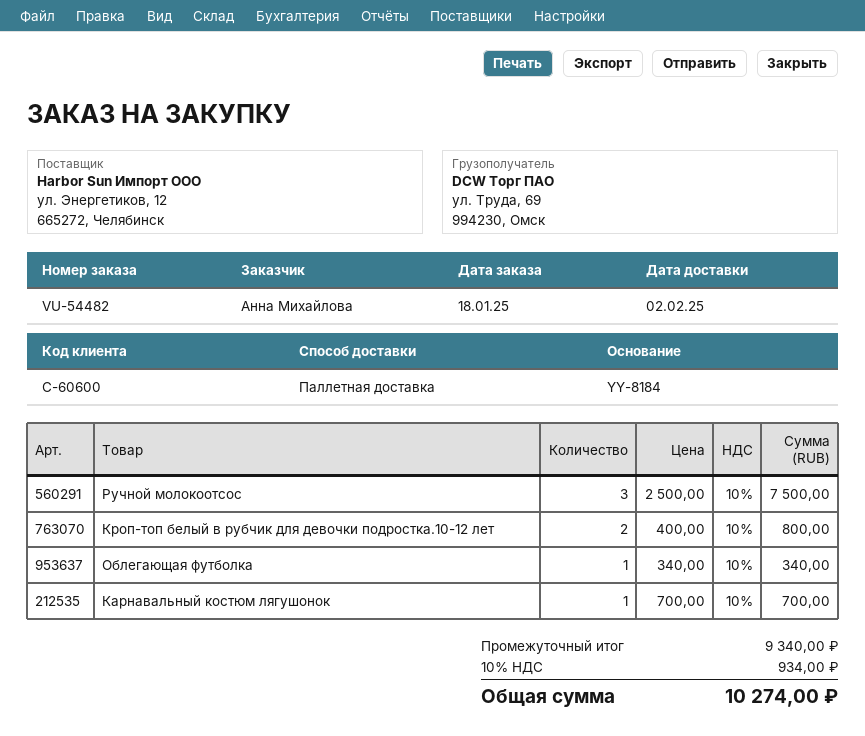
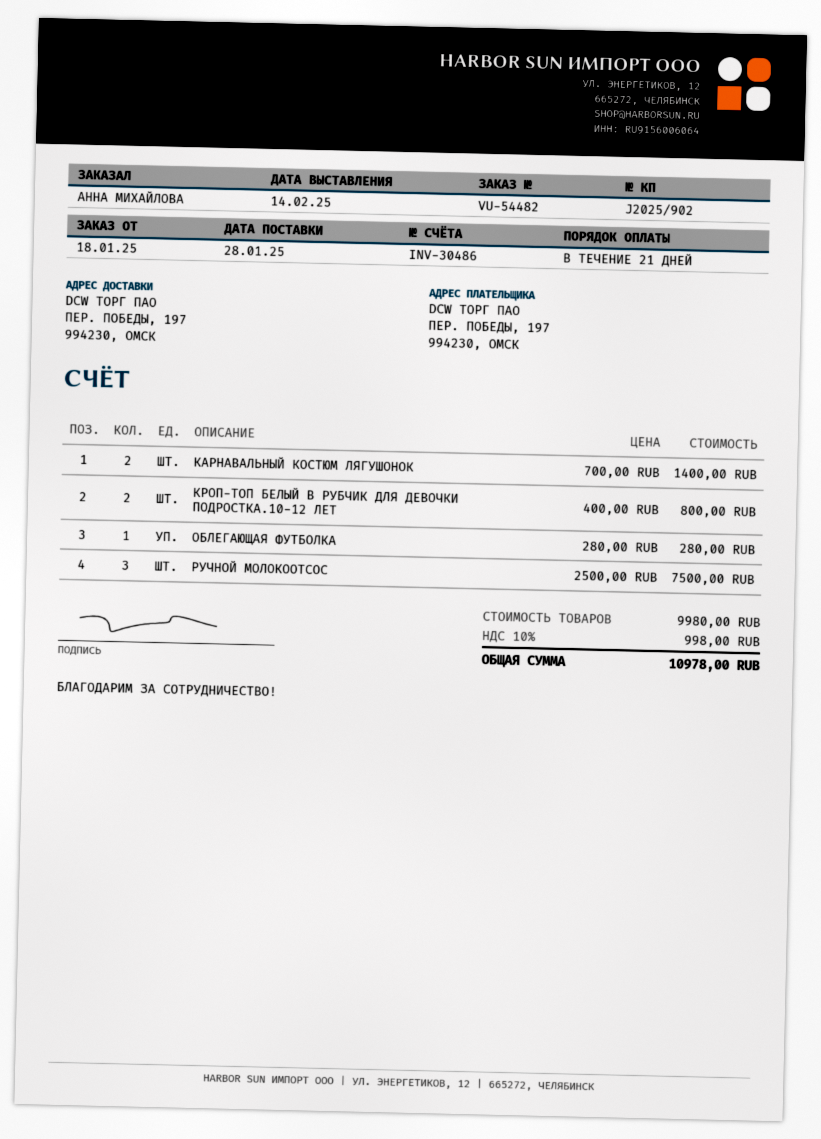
delivery date: 2025-02-02 -> 2025-01-28
ship to: ул. Труда, 69, 994230, Омск -> ПЕР. ПОБЕДЫ, 197, 994230, ОМСК
Облегающая футболка: 1 x 340.00 = 340.00 -> 1 x 280.00 = 280.00
Карнавальный костюм лягушонок: 1 x 700.00 = 700.00 -> 2 x 700.00 = 1400.00
subtotal: 9340.00 -> 9980.00
tax: 10% = 934.00 -> 10% = 998.00
total: 10274.00 -> 10978.00

